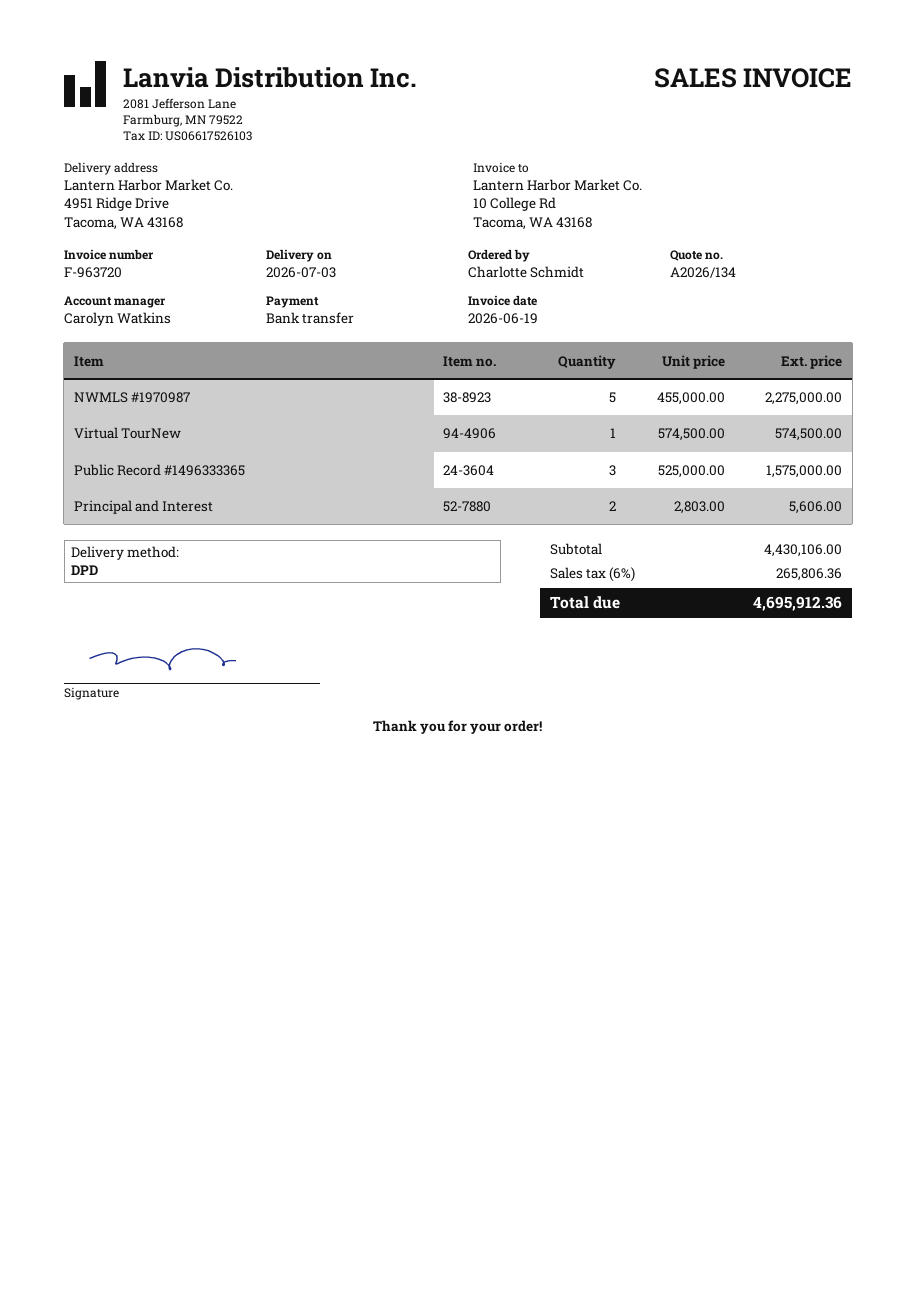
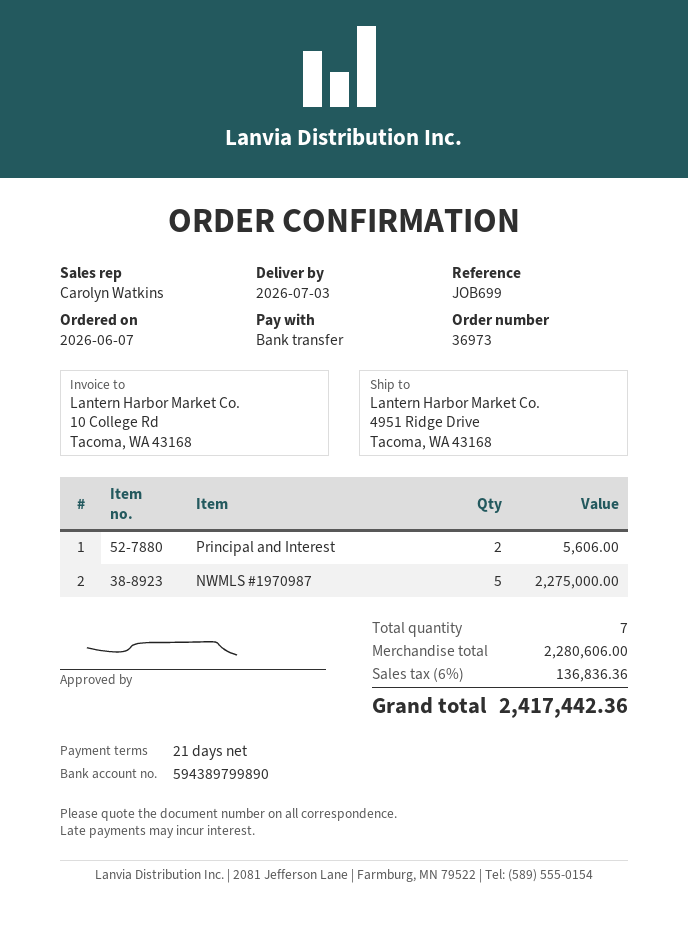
Virtual TourNew: 1 for 574500.00 -> none
Public Record #1496333365: 3 for 1575000.00 -> none
subtotal: 4430106.00 -> 2280606.00
tax: 6% = 265806.36 -> 6% = 136836.36
total: 4695912.36 -> 2417442.36

